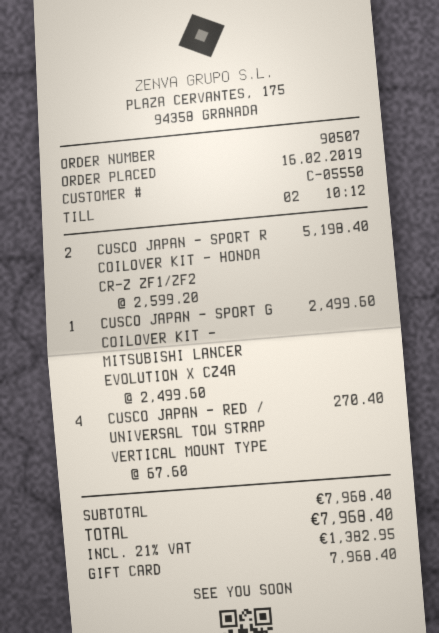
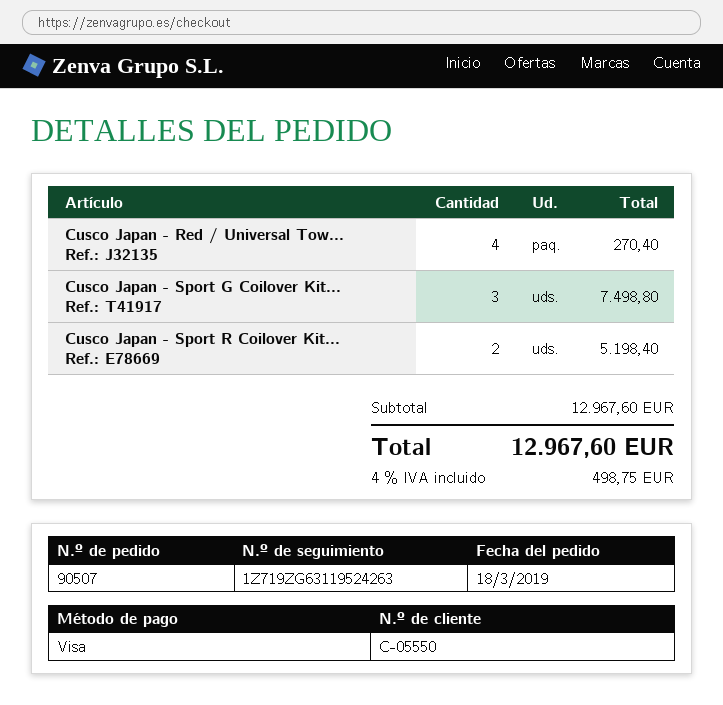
order date: 2019-02-16 -> 2019-03-18
payment method: gift card -> Visa
CUSCO JAPAN - SPORT G COILOVER KIT - MITSUBISHI LANCER EVOLUTION X CZ4A: 1 for 2499.60 -> 3 for 7498.80
subtotal: 7968.40 -> 12967.60
tax: 21% = 1382.95 -> 4% = 498.75
total: 7968.40 -> 12967.60

